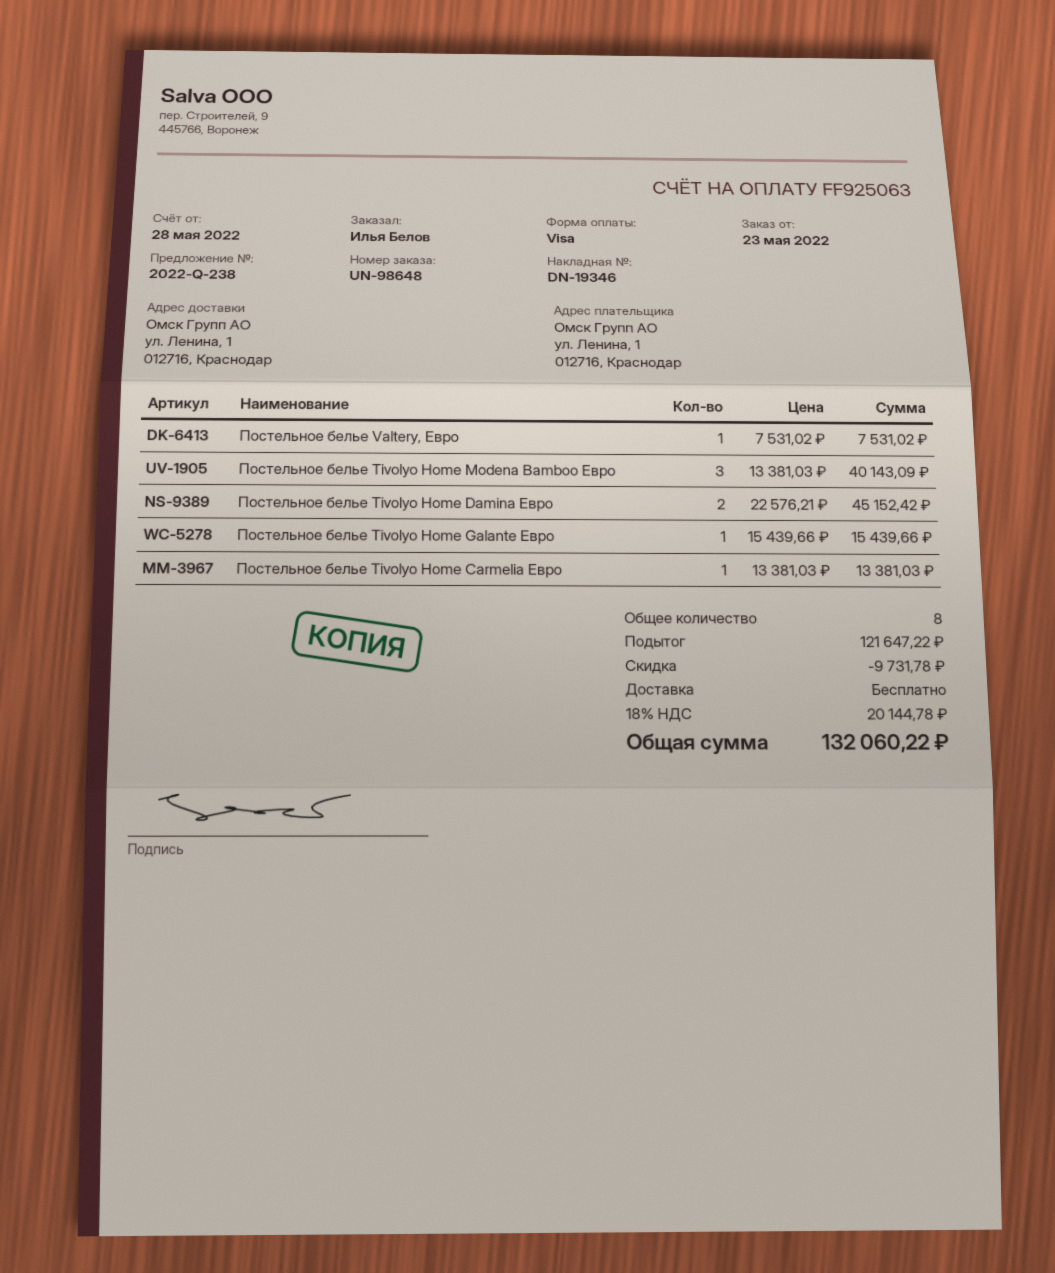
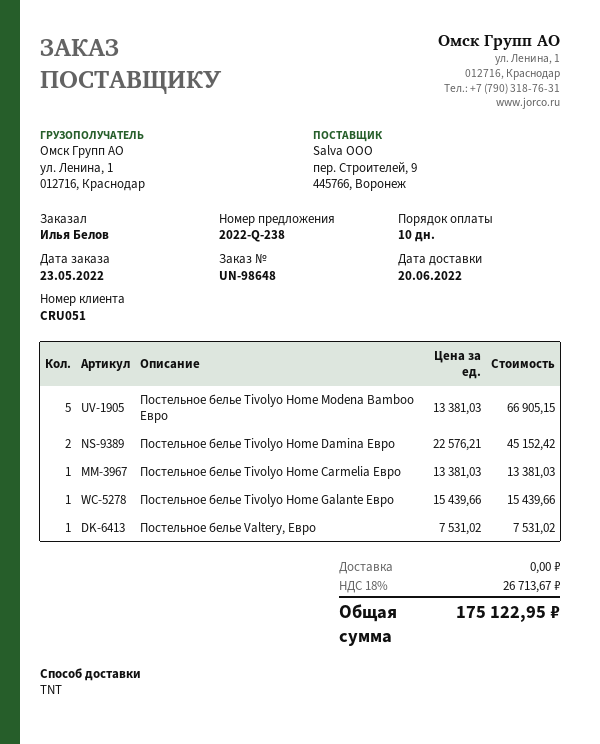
Постельное белье Tivolyo Home Modena Bamboo Евро: 3 x 13381.03 = 40143.09 -> 5 x 13381.03 = 66905.15
discount: 9731.78 -> none
tax: 18% = 20144.78 -> 18% = 26713.67
total: 132060.22 -> 175122.95

